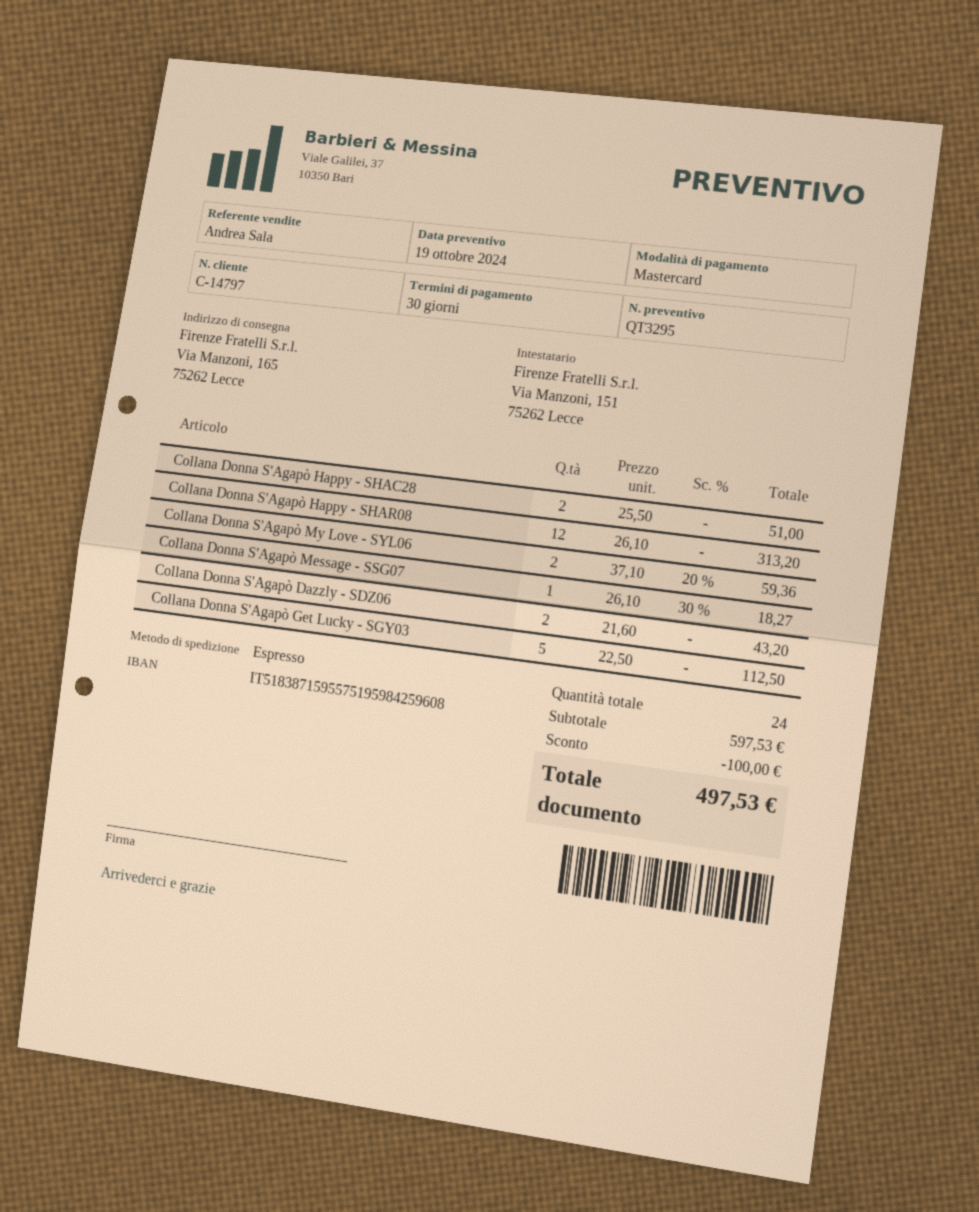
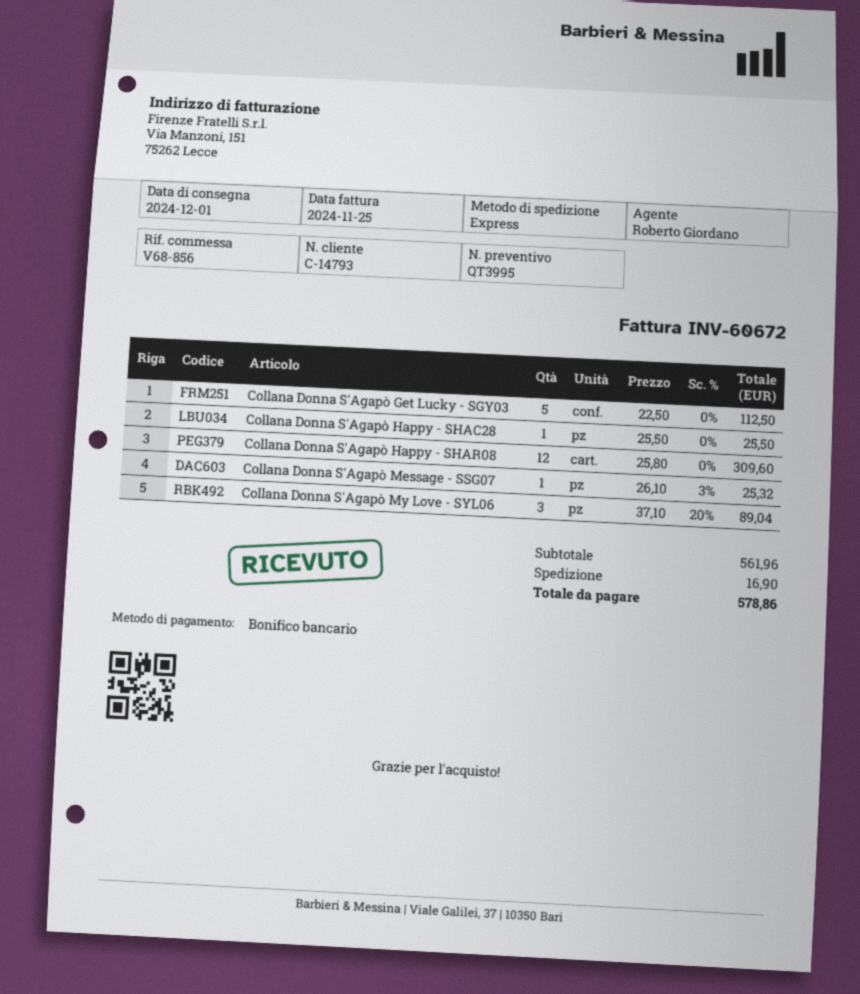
quote number: QT3295 -> QT3995
customer number: C-14797 -> C-14793
sales rep: Andrea Sala -> Roberto Giordano
payment method: Mastercard -> bank transfer
Collana Donna S'Agapò Happy - SHAC28: 2 x 25.50 = 51.00 -> 1 x 25.50 = 25.50
Collana Donna S'Agapò Happy - SHAR08: 12 x 26.10 = 313.20 -> 12 x 25.80 = 309.60
Collana Donna S'Agapò My Love - SYL06: 2 x 37.10 - 20% = 59.36 -> 3 x 37.10 - 20% = 89.04
Collana Donna S'Agapò Message - SSG07: 1 x 26.10 - 30% = 18.27 -> 1 x 26.10 - 3% = 25.32
Collana Donna S'Agapò Dazzly - SDZ06: 2 x 21.60 = 43.20 -> none
subtotal: 597.53 -> 561.96
discount: 100.00 -> none
shipping: none -> 16.90
total: 497.53 -> 578.86

